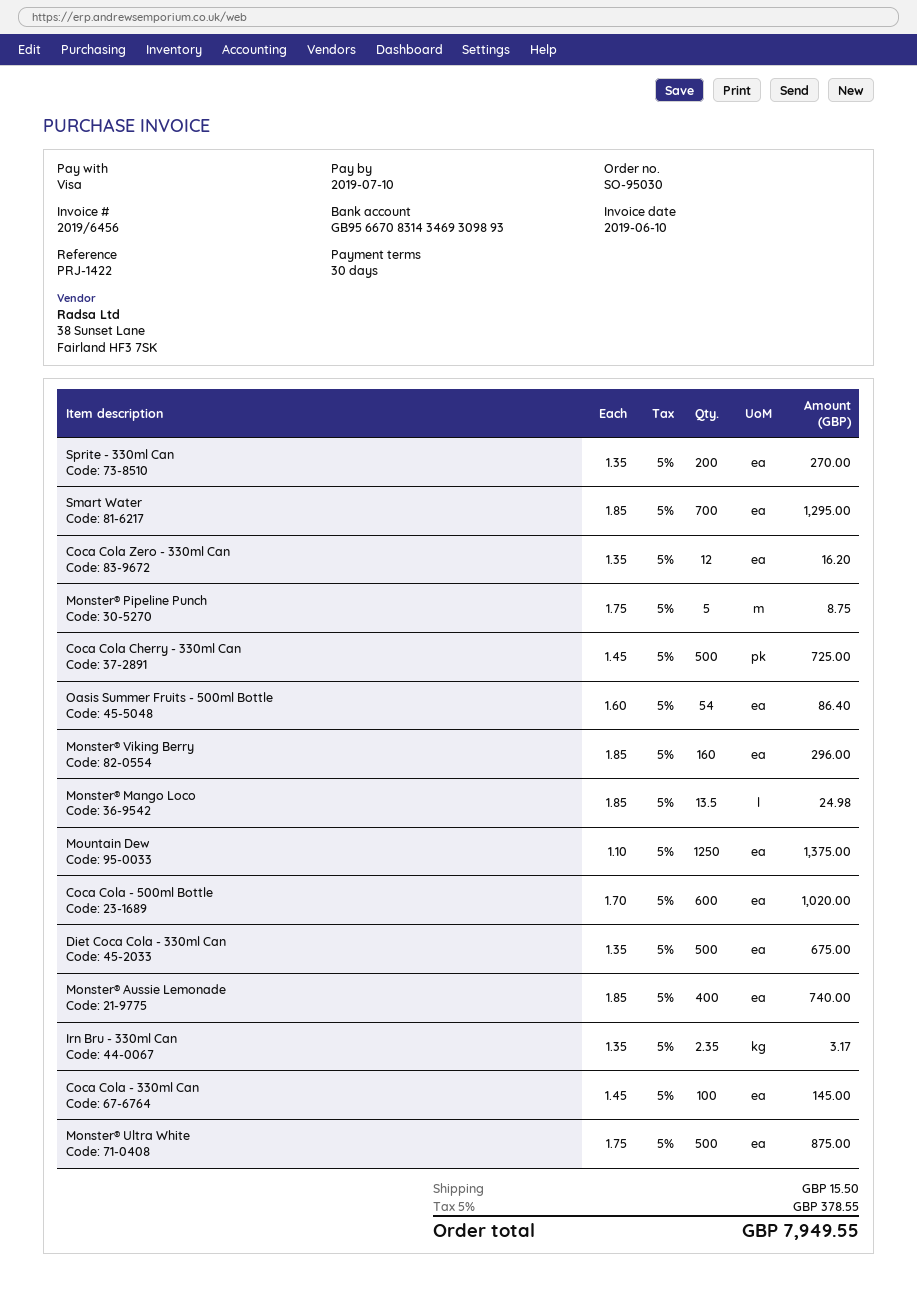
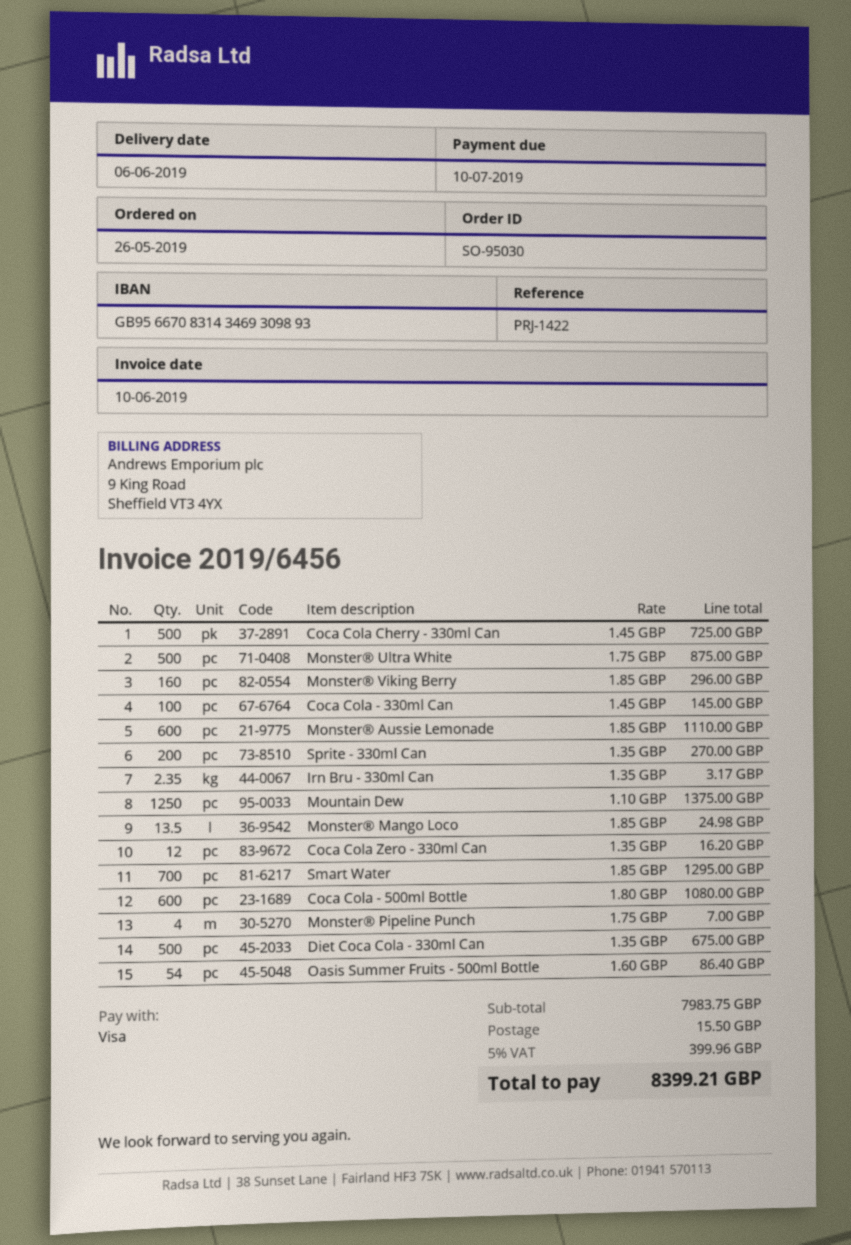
Monster® Pipeline Punch: 5 x 1.75 = 8.75 -> 4 x 1.75 = 7.00
Coca Cola - 500ml Bottle: 600 x 1.70 = 1020.00 -> 600 x 1.80 = 1080.00
Monster® Aussie Lemonade: 400 x 1.85 = 740.00 -> 600 x 1.85 = 1110.00
tax: 5% = 378.55 -> 5% = 399.96
total: 7949.55 -> 8399.21

